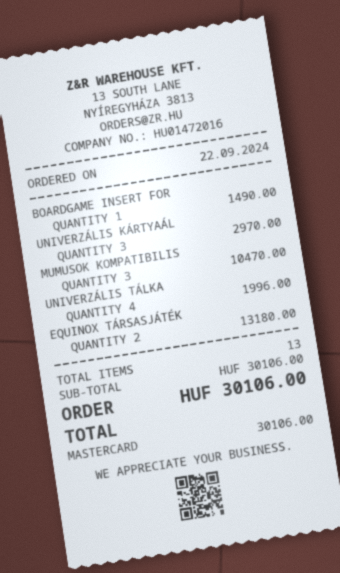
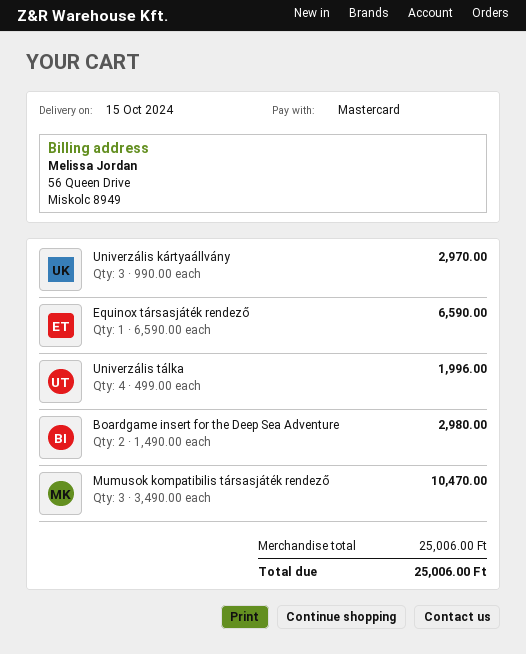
BOARDGAME INSERT FOR: 1 for 1490.00 -> 2 for 2980.00
EQUINOX TÁRSASJÁTÉK: 2 for 13180.00 -> 1 for 6590.00
subtotal: 30106.00 -> 25006.00
total: 30106.00 -> 25006.00

